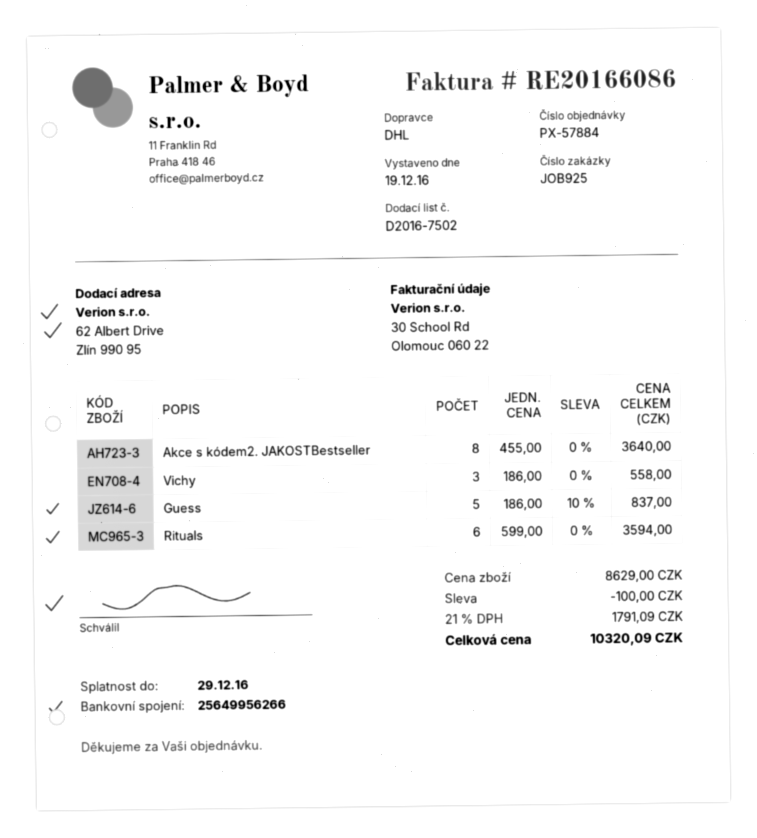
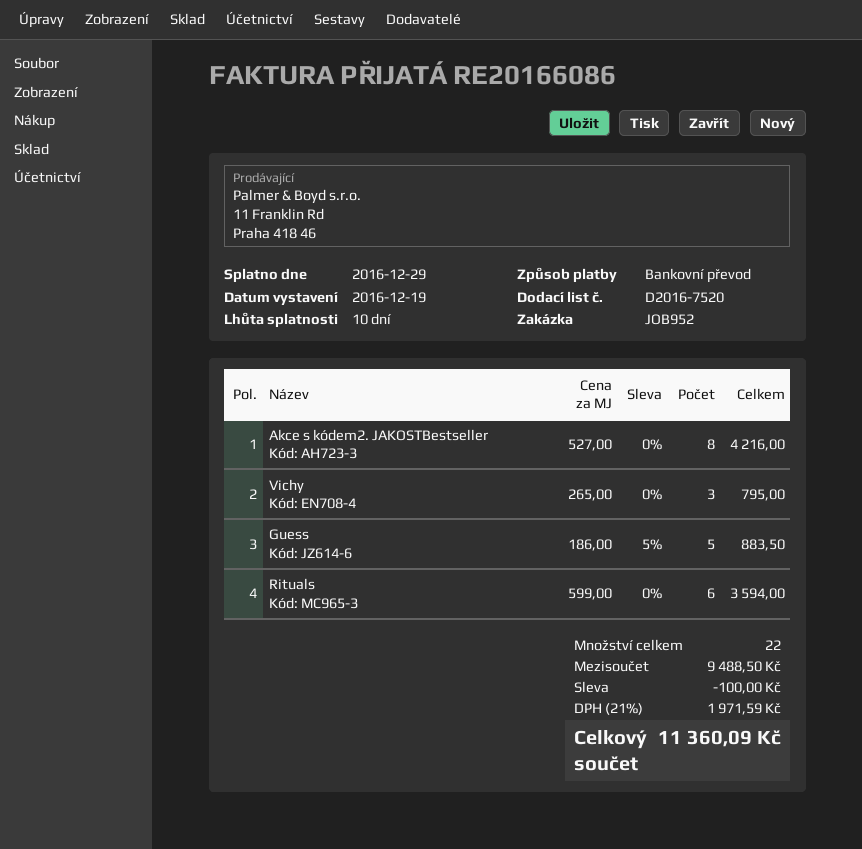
delivery note number: D2016-7502 -> D2016-7520
reference: JOB925 -> JOB952
Akce s kódem2. JAKOSTBestseller: 8 x 455.00 = 3640.00 -> 8 x 527.00 = 4216.00
Vichy: 3 x 186.00 = 558.00 -> 3 x 265.00 = 795.00
Guess: 5 x 186.00 - 10% = 837.00 -> 5 x 186.00 - 5% = 883.50
subtotal: 8629.00 -> 9488.50
tax: 21% = 1791.09 -> 21% = 1971.59
total: 10320.09 -> 11360.09

